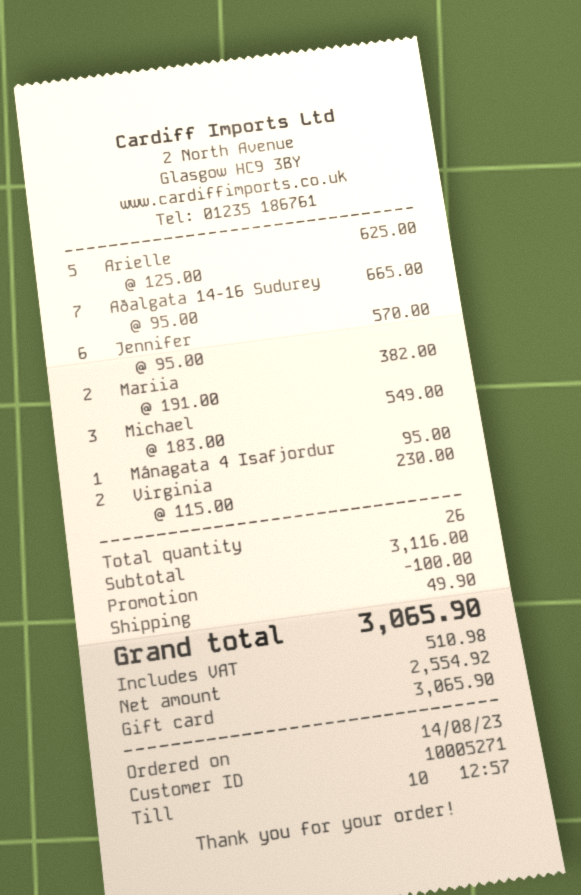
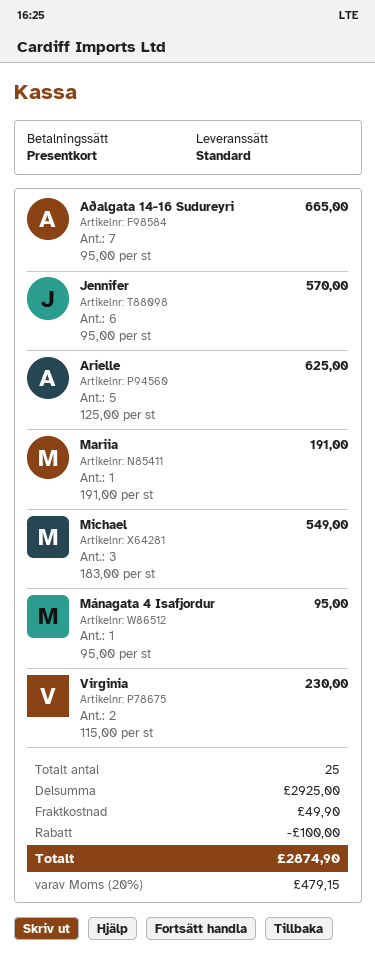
Mariia: 2 x 191.00 = 382.00 -> 1 x 191.00 = 191.00
total quantity: 26 -> 25
subtotal: 3116.00 -> 2925.00
tax: 510.98 -> 479.15
total: 3065.90 -> 2874.90

